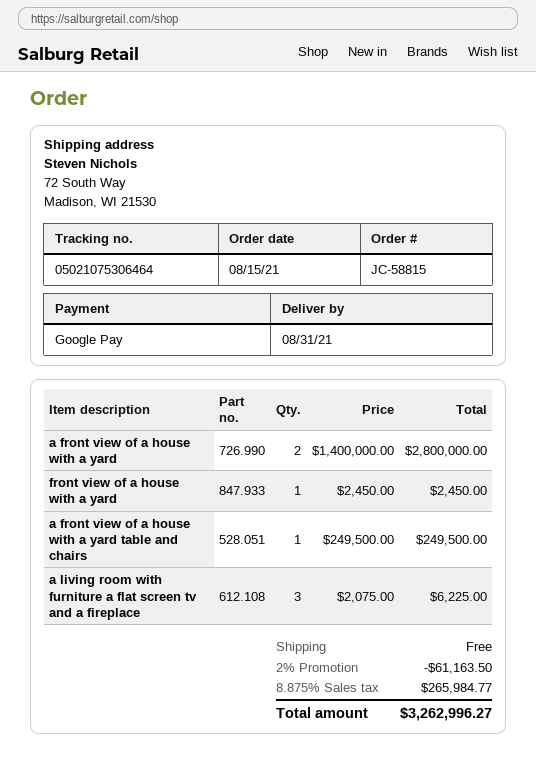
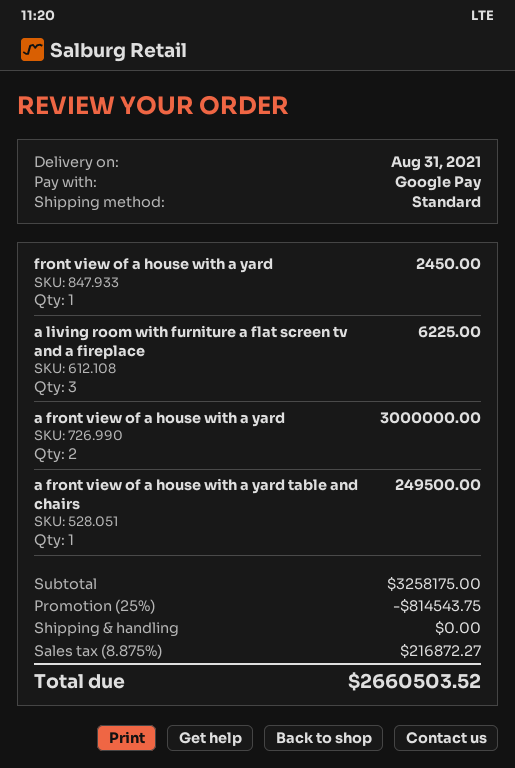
a front view of a house with a yard: 2 for 2800000.00 -> 2 for 3000000.00
discount: 2% = 61163.50 -> 25% = 814543.75
tax: 8.875% = 265984.77 -> 8.875% = 216872.27
total: 3262996.27 -> 2660503.52

